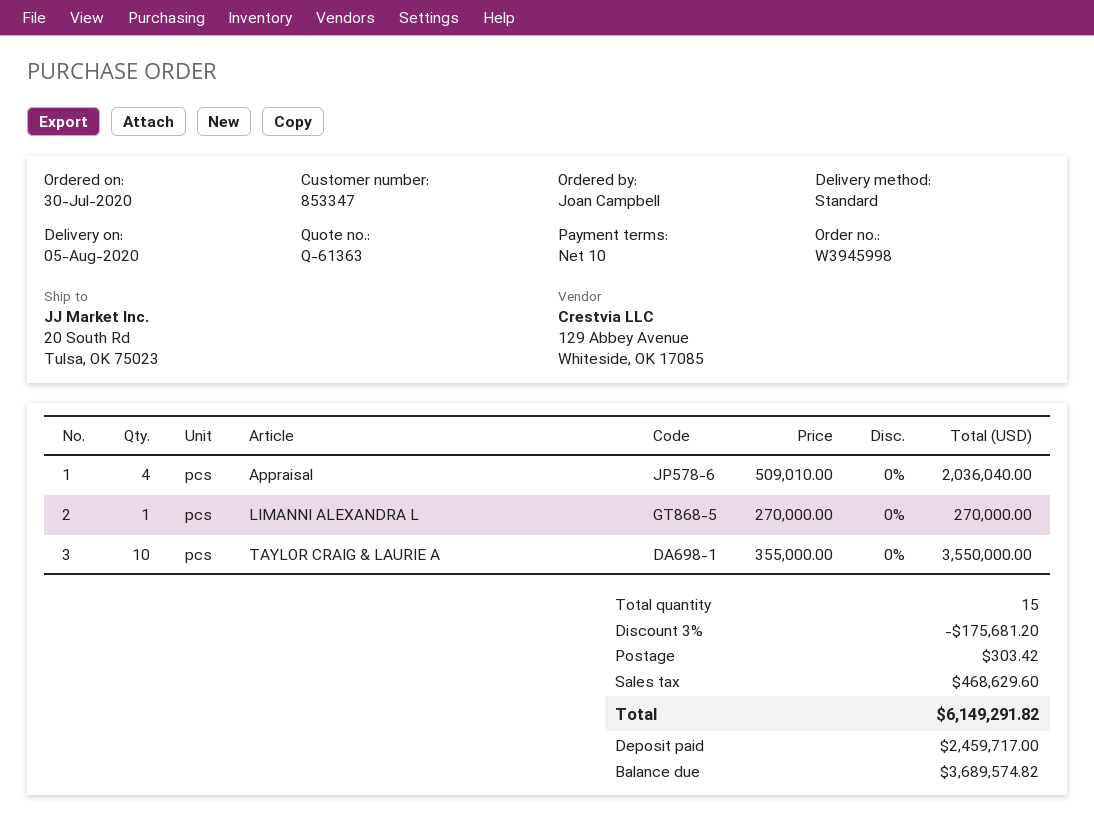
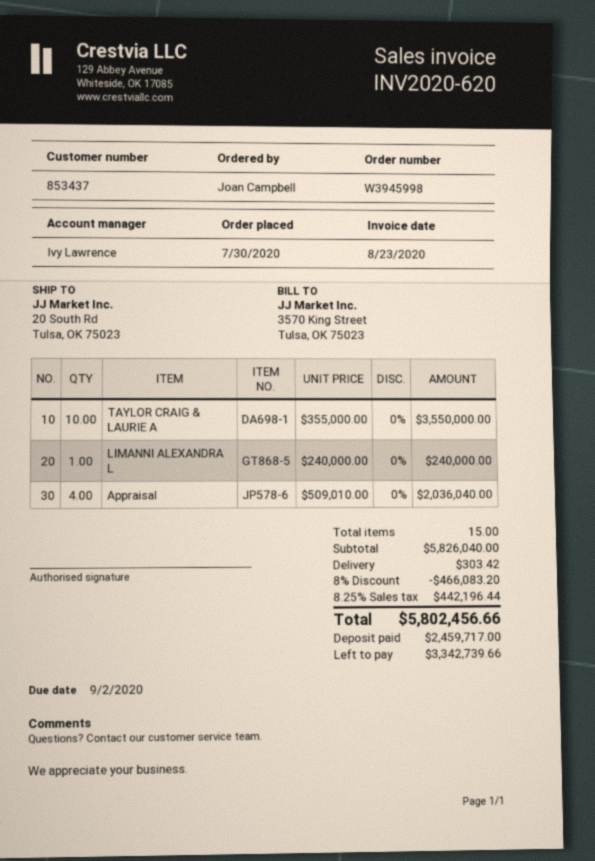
customer number: 853347 -> 853437
LIMANNI ALEXANDRA L: 1 x 270000.00 = 270000.00 -> 1 x 240000.00 = 240000.00
discount: 3% = 175681.20 -> 8% = 466083.20
tax: 468629.60 -> 442196.44
total: 6149291.82 -> 5802456.66
balance: 3689574.82 -> 3342739.66

